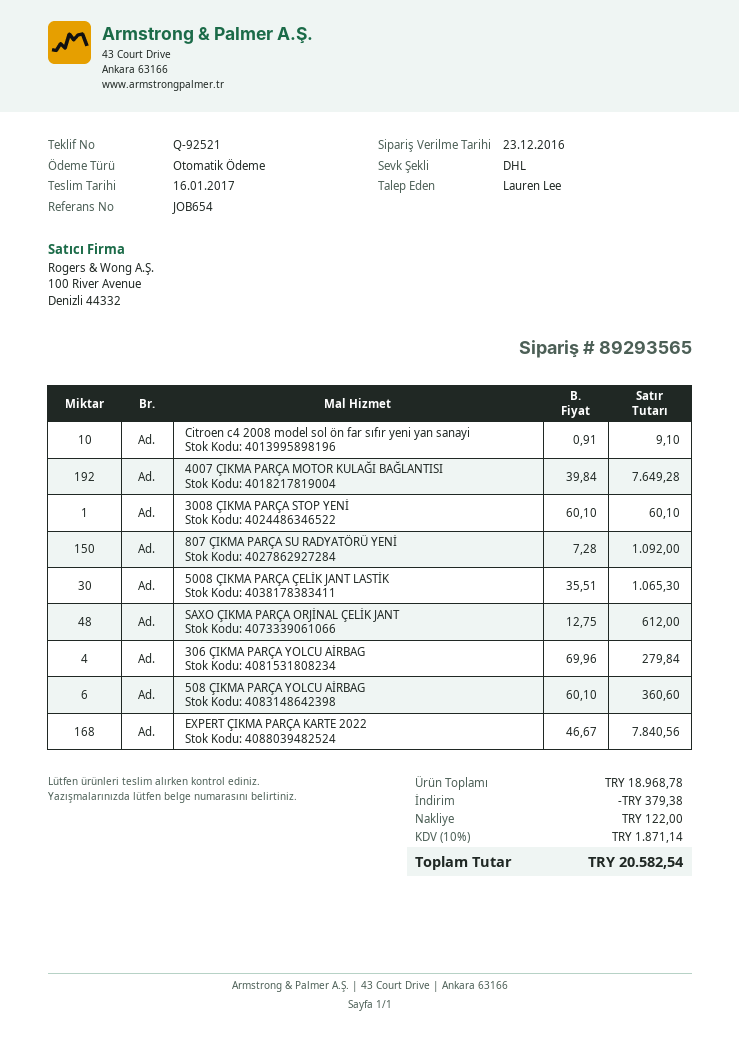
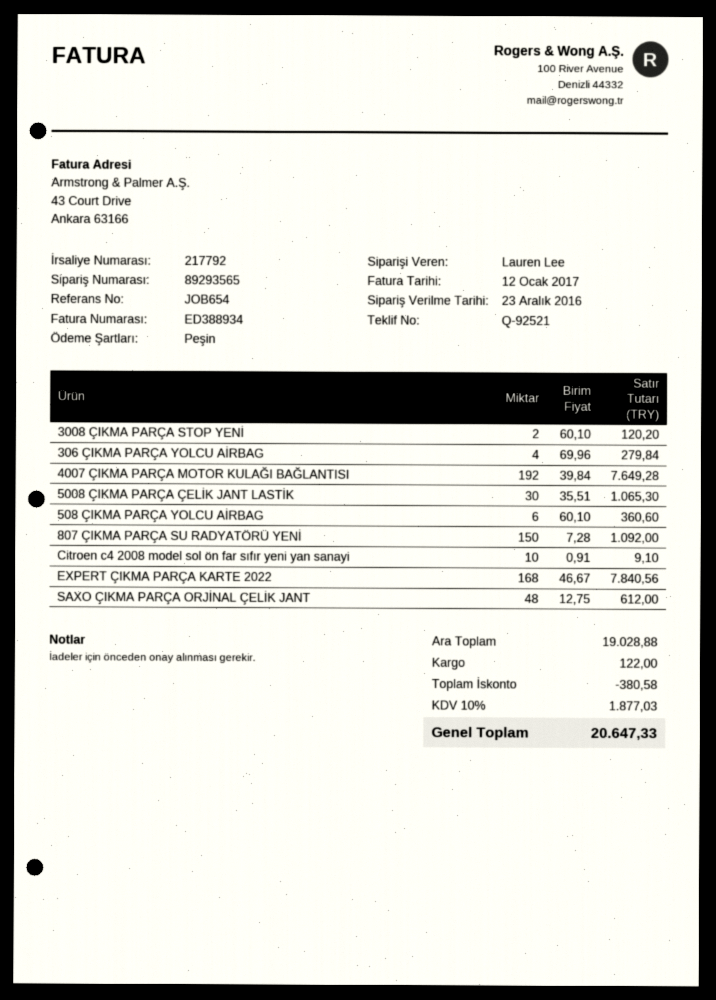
3008 ÇIKMA PARÇA STOP YENİ: 1 x 60.10 = 60.10 -> 2 x 60.10 = 120.20
subtotal: 18968.78 -> 19028.88
discount: 379.38 -> 380.58
tax: 10% = 1871.14 -> 10% = 1877.03
total: 20582.54 -> 20647.33

